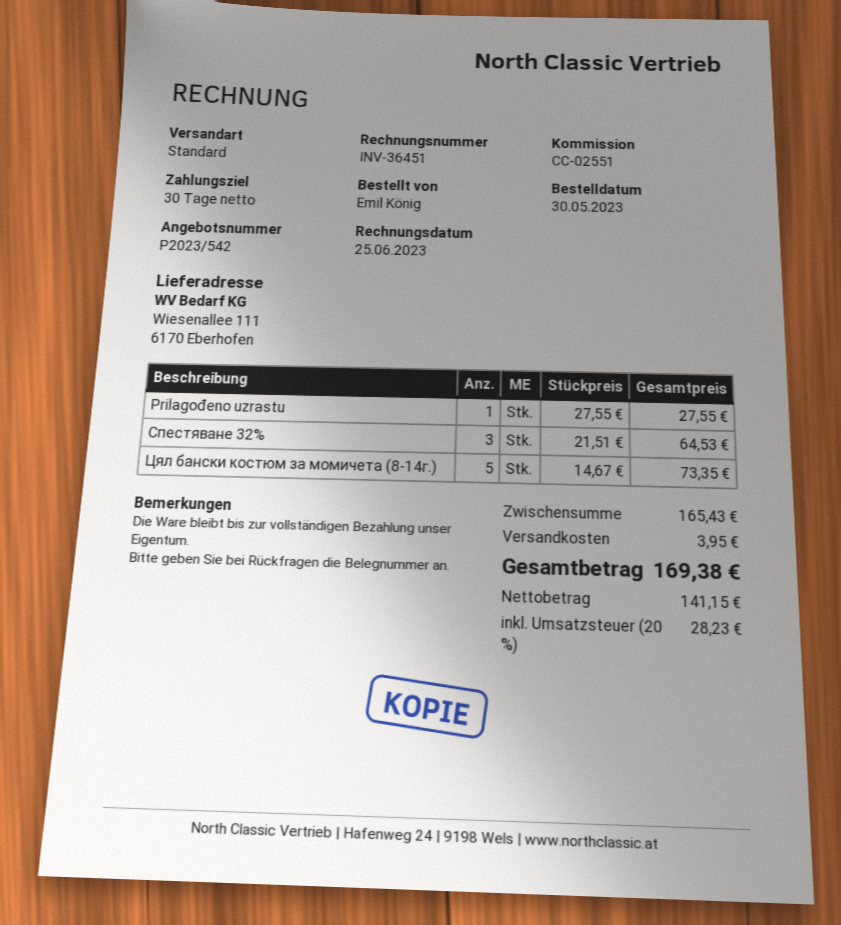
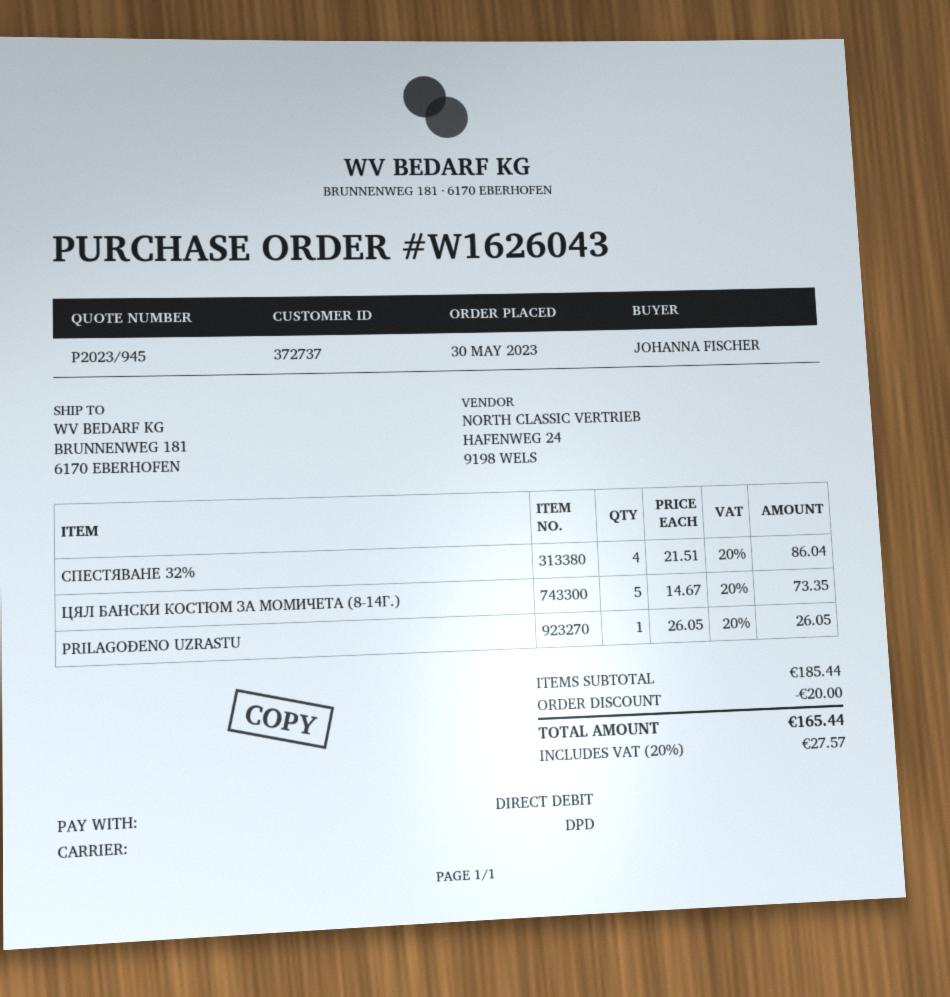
quote number: P2023/542 -> P2023/945
ordered by: Emil König -> JOHANNA FISCHER
shipping method: standard -> DPD
ship to: Wiesenallee 111, 6170 Eberhofen -> BRUNNENWEG 181, 6170 EBERHOFEN
Prilagođeno uzrastu: 1 x 27.55 = 27.55 -> 1 x 26.05 = 26.05
Спестяване 32%: 3 x 21.51 = 64.53 -> 4 x 21.51 = 86.04
subtotal: 165.43 -> 185.44
discount: none -> 20.00
shipping: 3.95 -> none
tax: 20% = 28.23 -> 20% = 27.57
total: 169.38 -> 165.44

